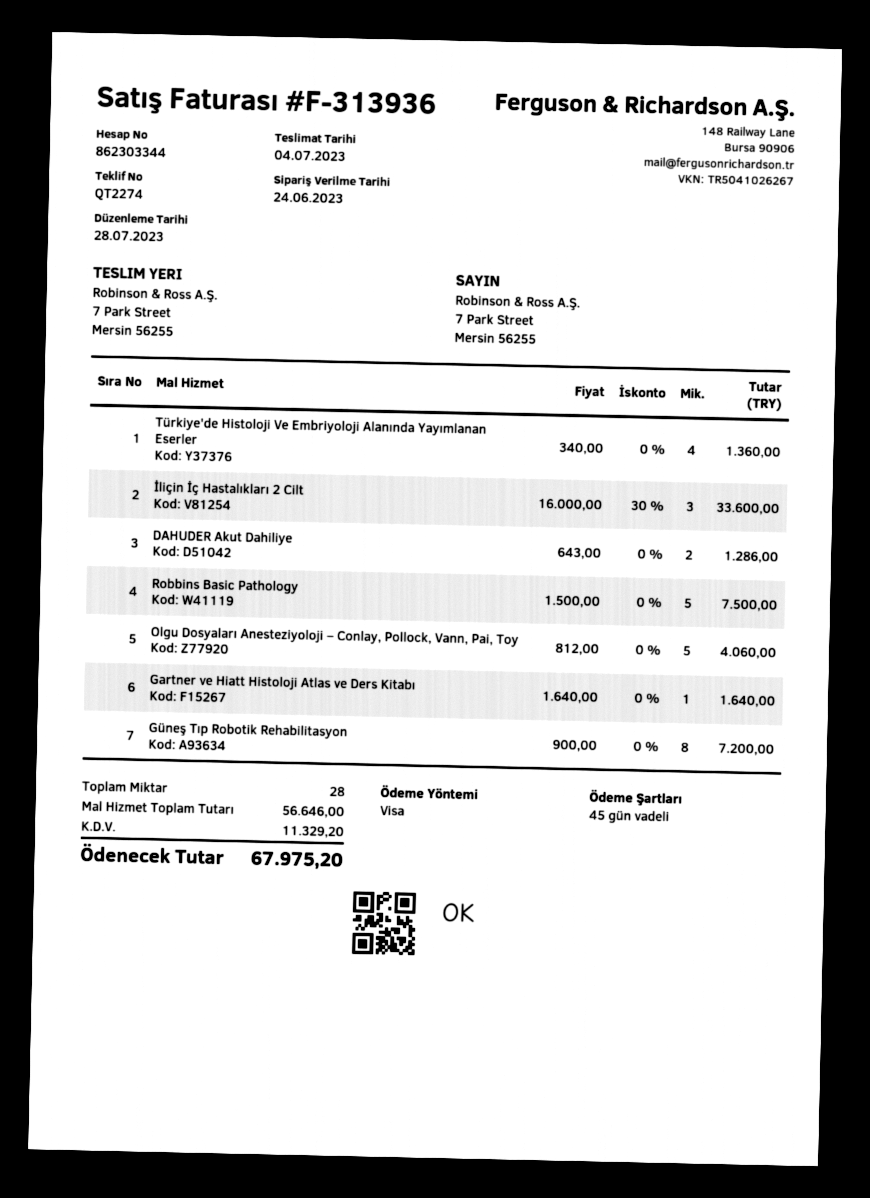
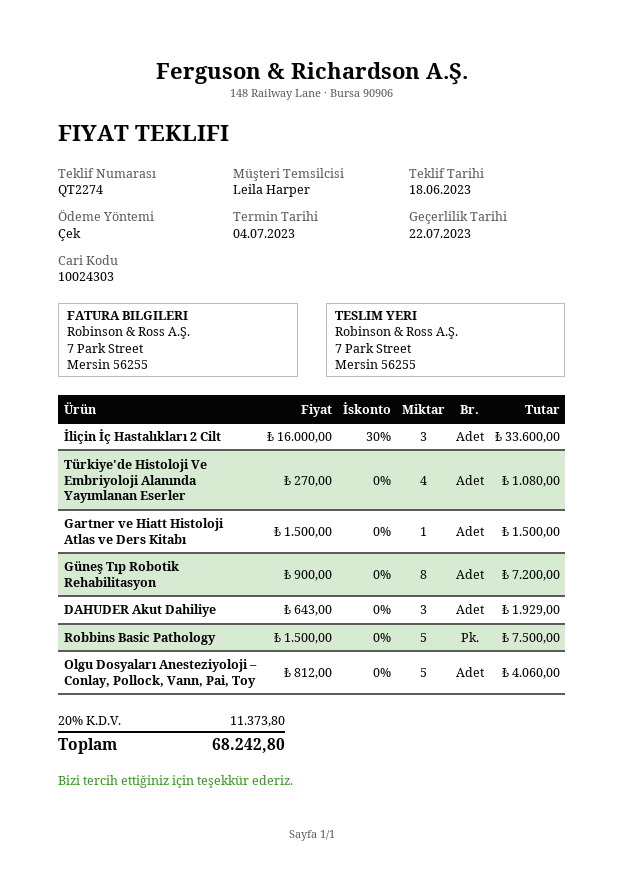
payment method: Visa -> cheque
Türkiye'de Histoloji Ve Embriyoloji Alanında Yayımlanan Eserler: 4 x 340.00 = 1360.00 -> 4 x 270.00 = 1080.00
DAHUDER Akut Dahiliye: 2 x 643.00 = 1286.00 -> 3 x 643.00 = 1929.00
Gartner ve Hiatt Histoloji Atlas ve Ders Kitabı: 1 x 1640.00 = 1640.00 -> 1 x 1500.00 = 1500.00
tax: 11329.20 -> 11373.80
total: 67975.20 -> 68242.80

